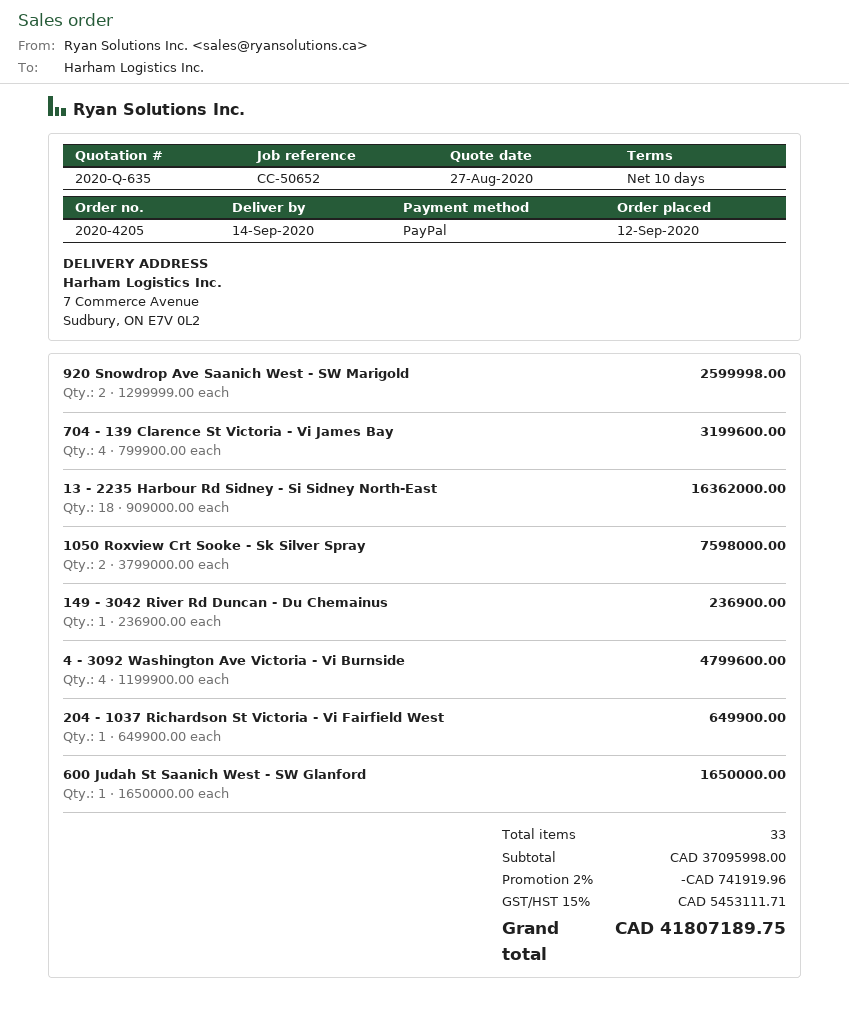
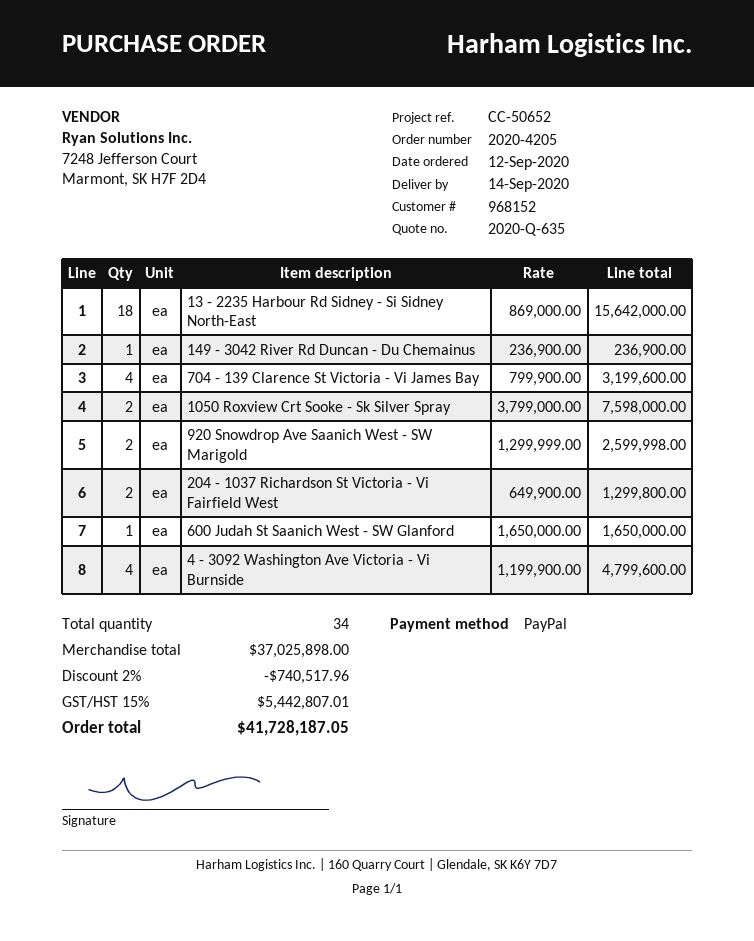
13 - 2235 Harbour Rd Sidney - Si Sidney North-East: 18 x 909000.00 = 16362000.00 -> 18 x 869000.00 = 15642000.00
204 - 1037 Richardson St Victoria - Vi Fairfield West: 1 x 649900.00 = 649900.00 -> 2 x 649900.00 = 1299800.00
total quantity: 33 -> 34
subtotal: 37095998.00 -> 37025898.00
discount: 2% = 741919.96 -> 2% = 740517.96
tax: 15% = 5453111.71 -> 15% = 5442807.01
total: 41807189.75 -> 41728187.05

